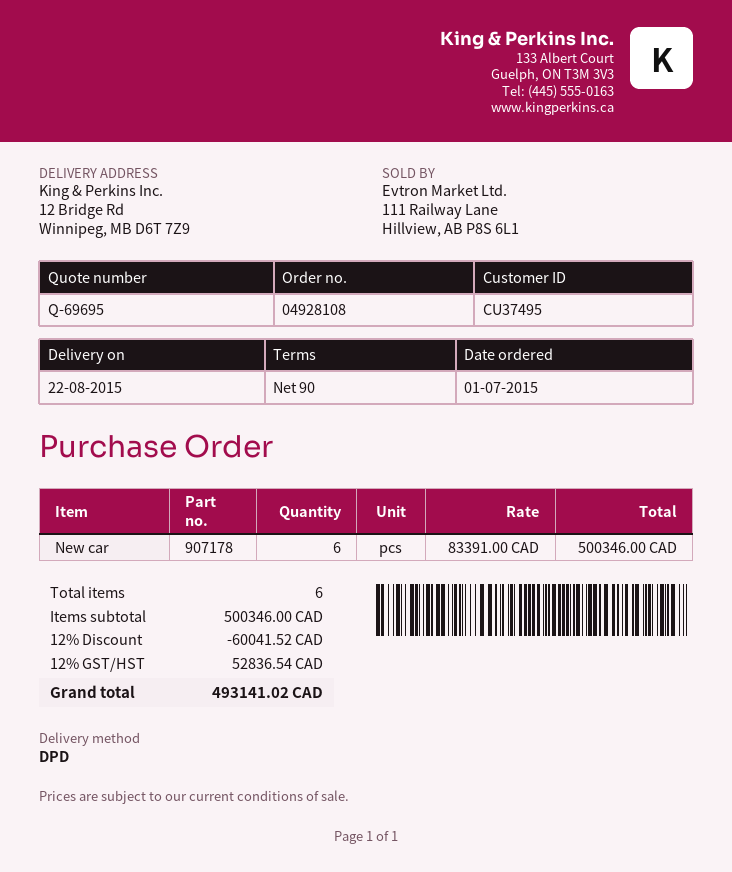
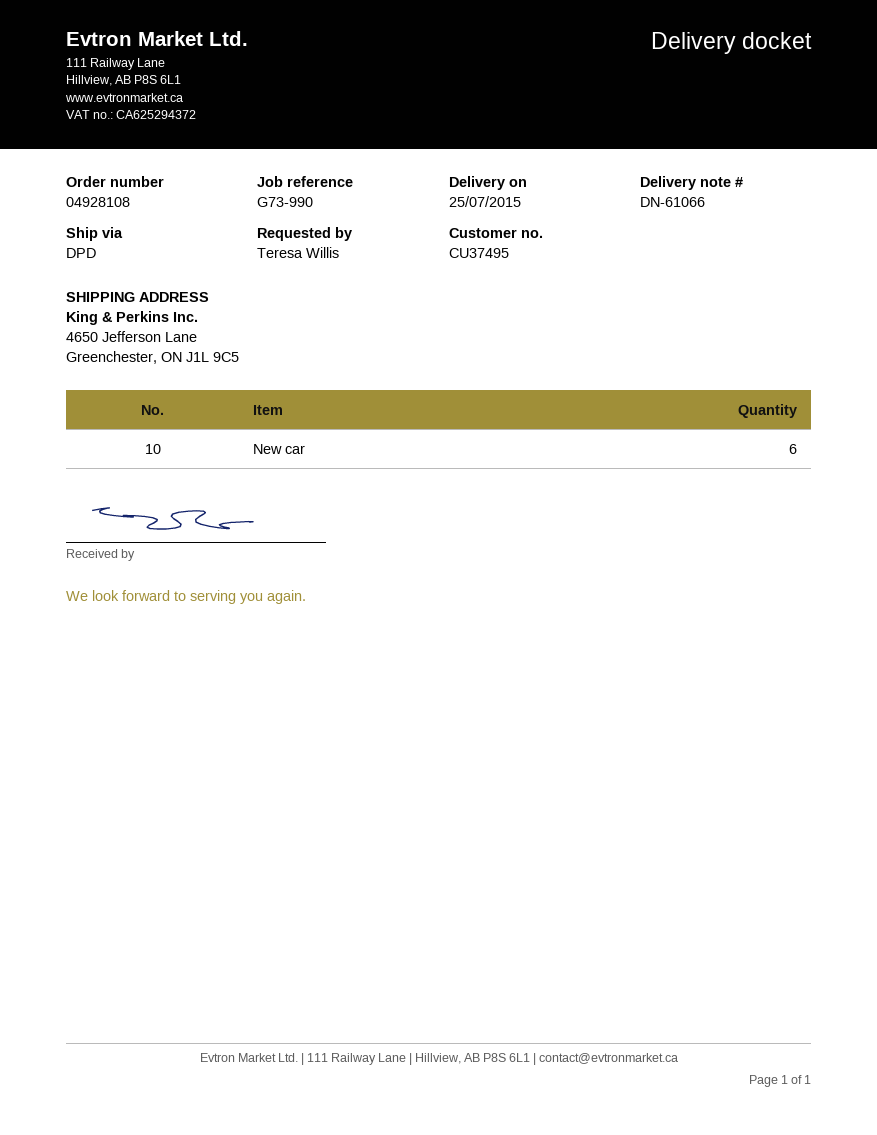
delivery date: 2015-08-22 -> 2015-07-25
ship to: 12 Bridge Rd, Winnipeg, MB D6T 7Z9 -> 4650 Jefferson Lane, Greenchester, ON J1L 9C5

